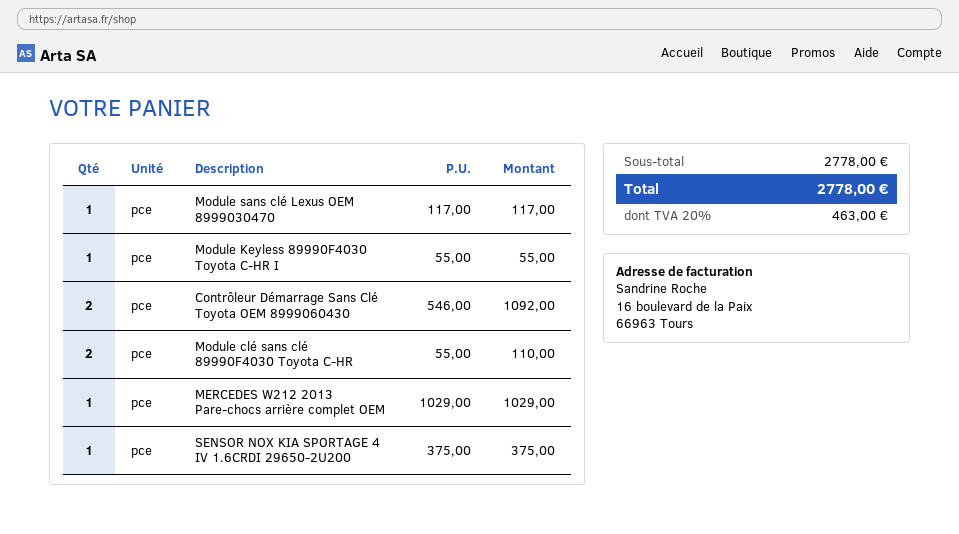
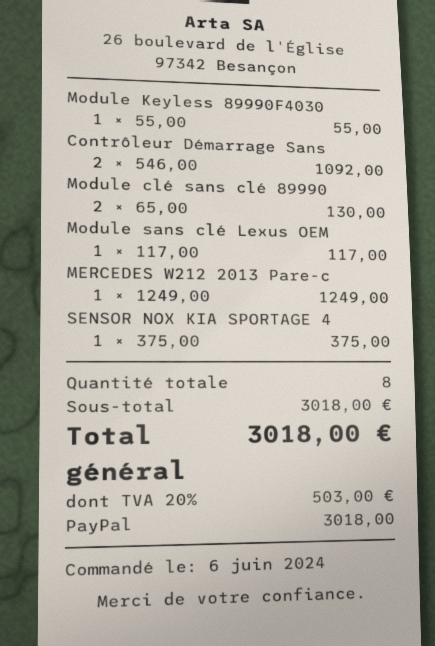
Module clé sans clé 89990F4030 Toyota C-HR: 2 x 55.00 = 110.00 -> 2 x 65.00 = 130.00
MERCEDES W212 2013 Pare-chocs arrière complet OEM: 1 x 1029.00 = 1029.00 -> 1 x 1249.00 = 1249.00
subtotal: 2778.00 -> 3018.00
tax: 20% = 463.00 -> 20% = 503.00
total: 2778.00 -> 3018.00

